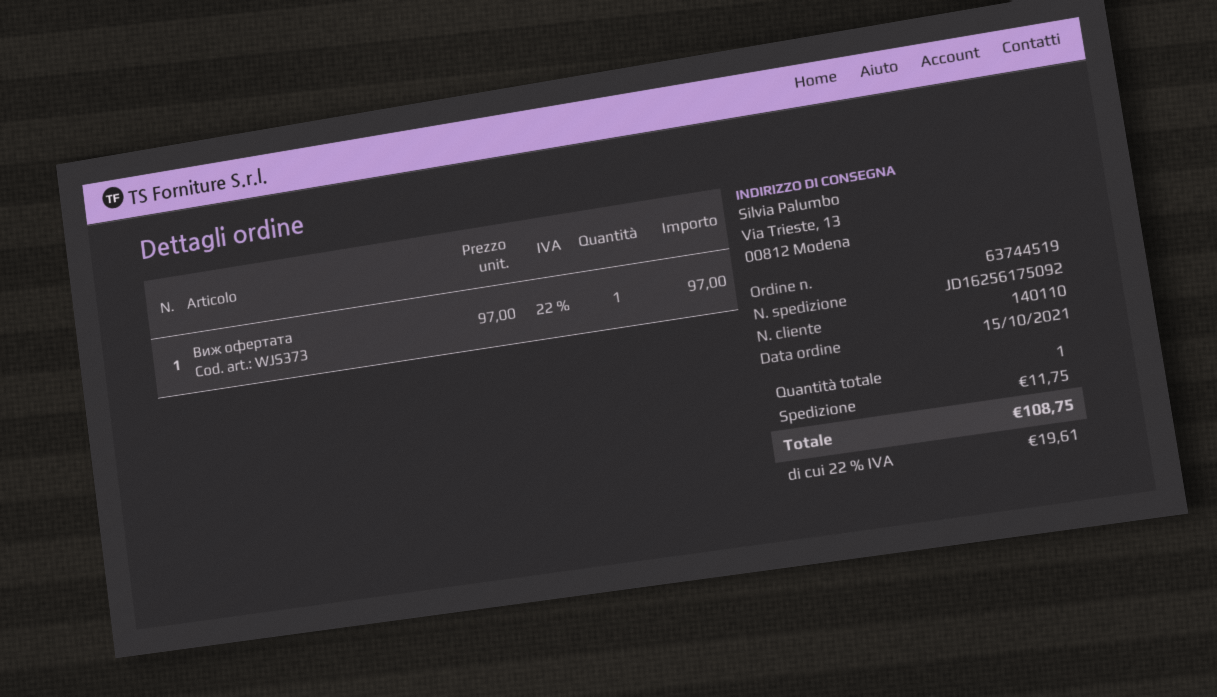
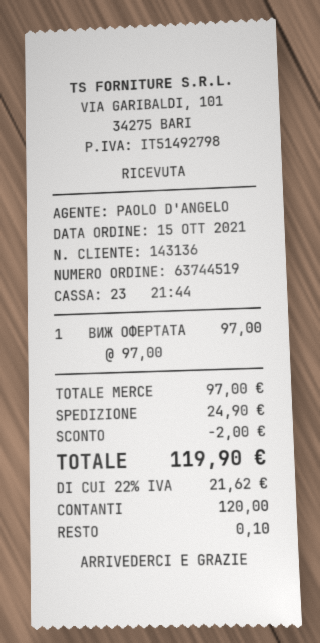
customer number: 140110 -> 143136
discount: none -> 2.00
shipping: 11.75 -> 24.90
tax: 22% = 19.61 -> 22% = 21.62
total: 108.75 -> 119.90

